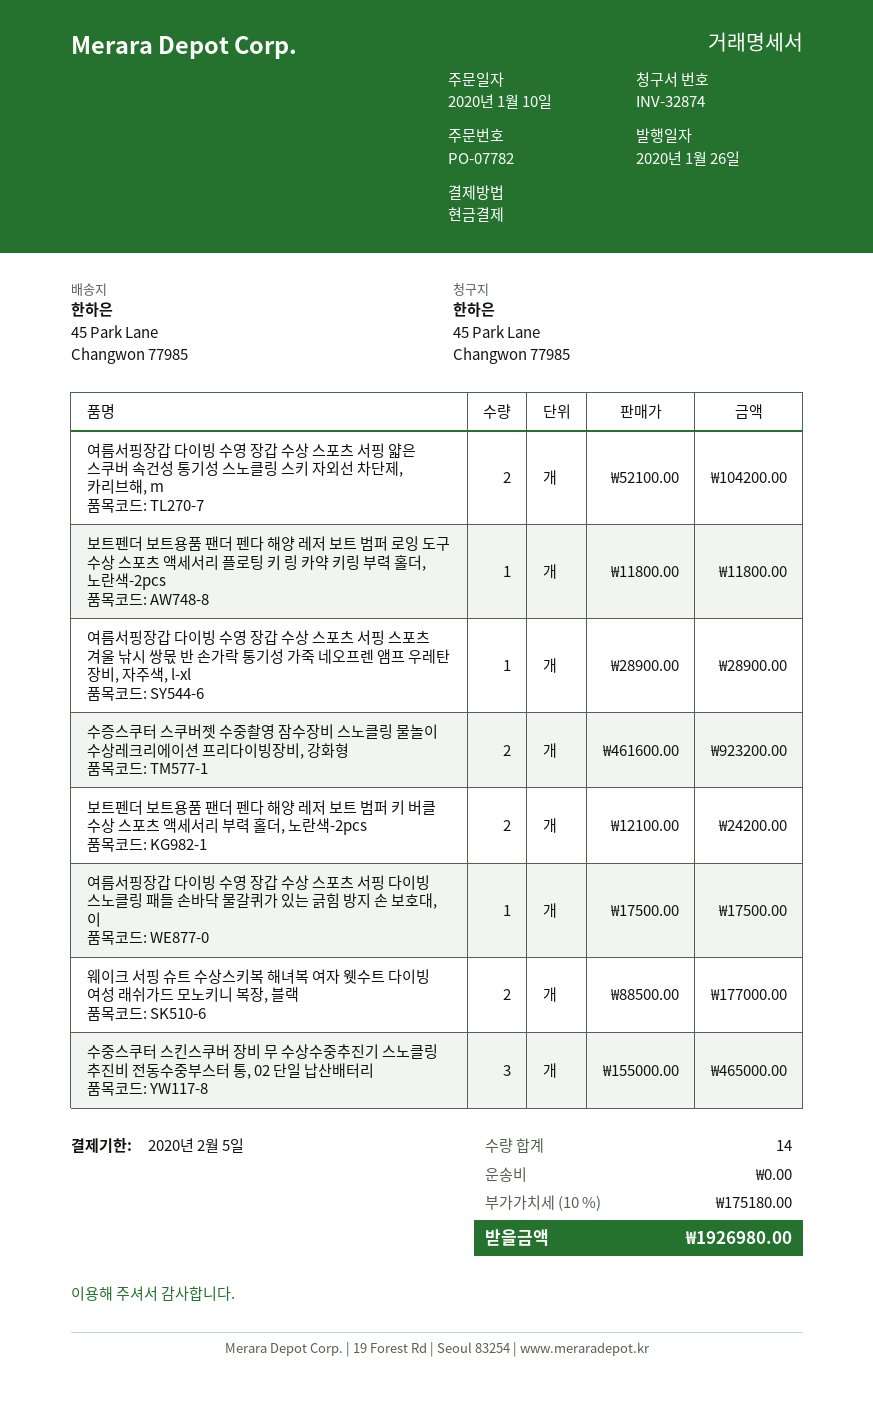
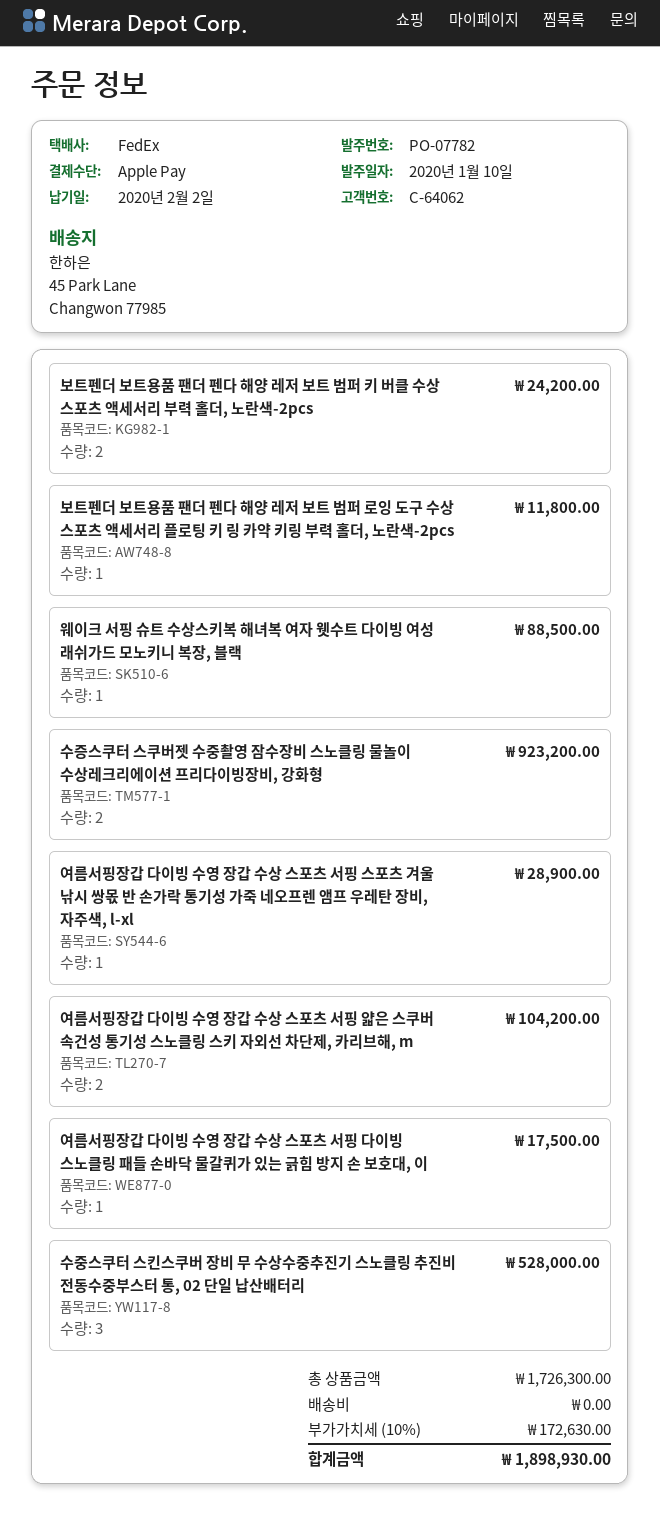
payment method: cash -> Apple Pay
웨이크 서핑 슈트 수상스키복 해녀복 여자 웻수트 다이빙 여성 래쉬가드 모노키니 복장, 블랙: 2 for 177000.00 -> 1 for 88500.00
수중스쿠터 스킨스쿠버 장비 무 수상수중추진기 스노클링 추진비 전동수중부스터 통, 02 단일 납산배터리: 3 for 465000.00 -> 3 for 528000.00
tax: 10% = 175180.00 -> 10% = 172630.00
total: 1926980.00 -> 1898930.00

